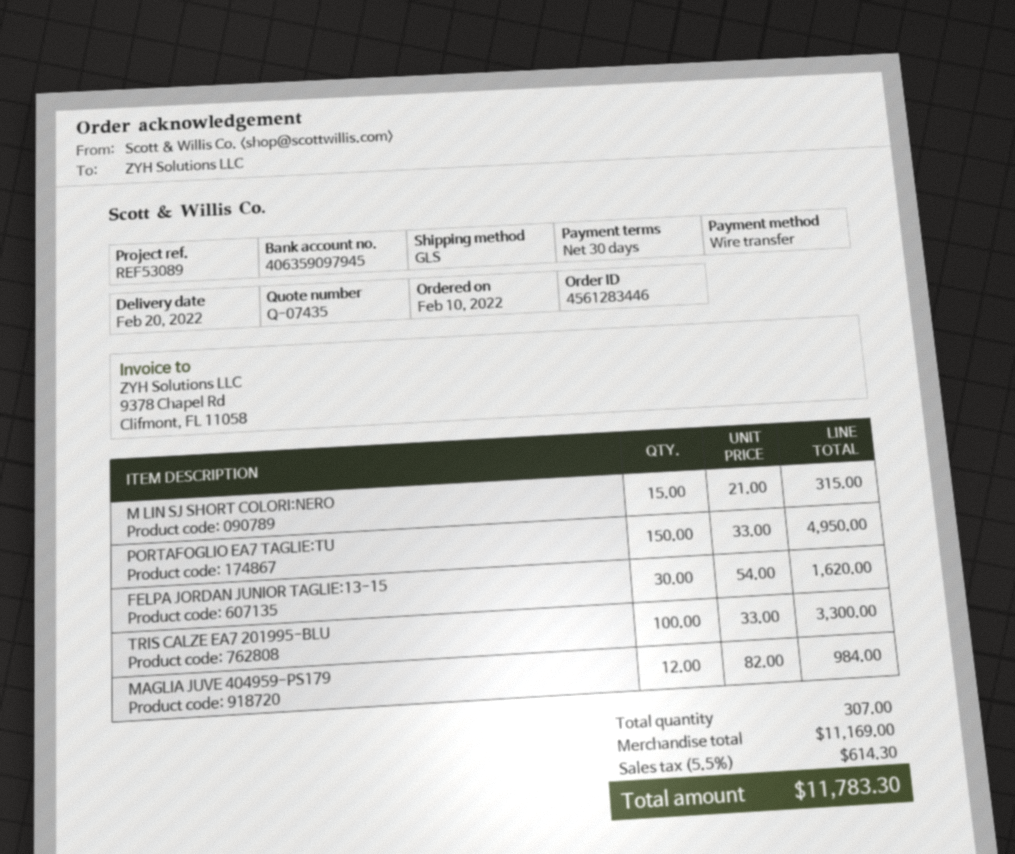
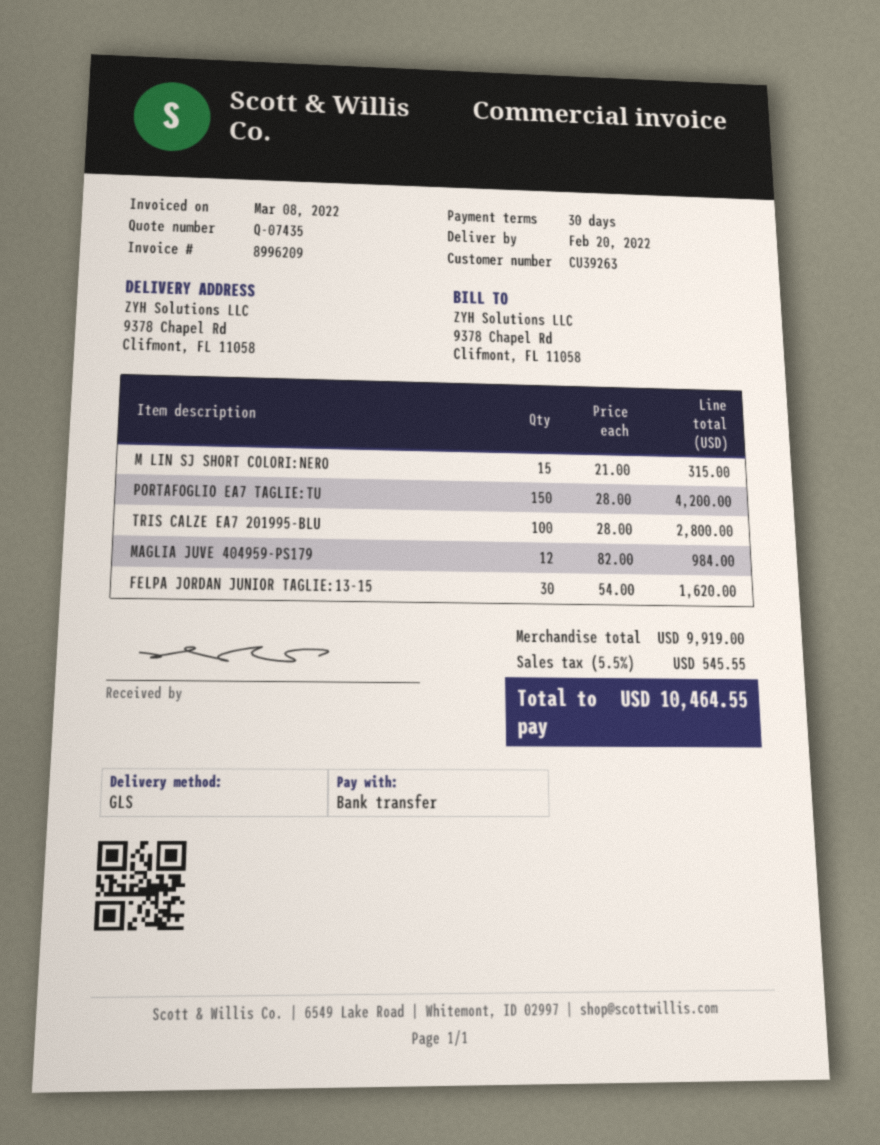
PORTAFOGLIO EA7 TAGLIE:TU: 150 x 33.00 = 4950.00 -> 150 x 28.00 = 4200.00
TRIS CALZE EA7 201995-BLU: 100 x 33.00 = 3300.00 -> 100 x 28.00 = 2800.00
subtotal: 11169.00 -> 9919.00
tax: 5.5% = 614.30 -> 5.5% = 545.55
total: 11783.30 -> 10464.55

